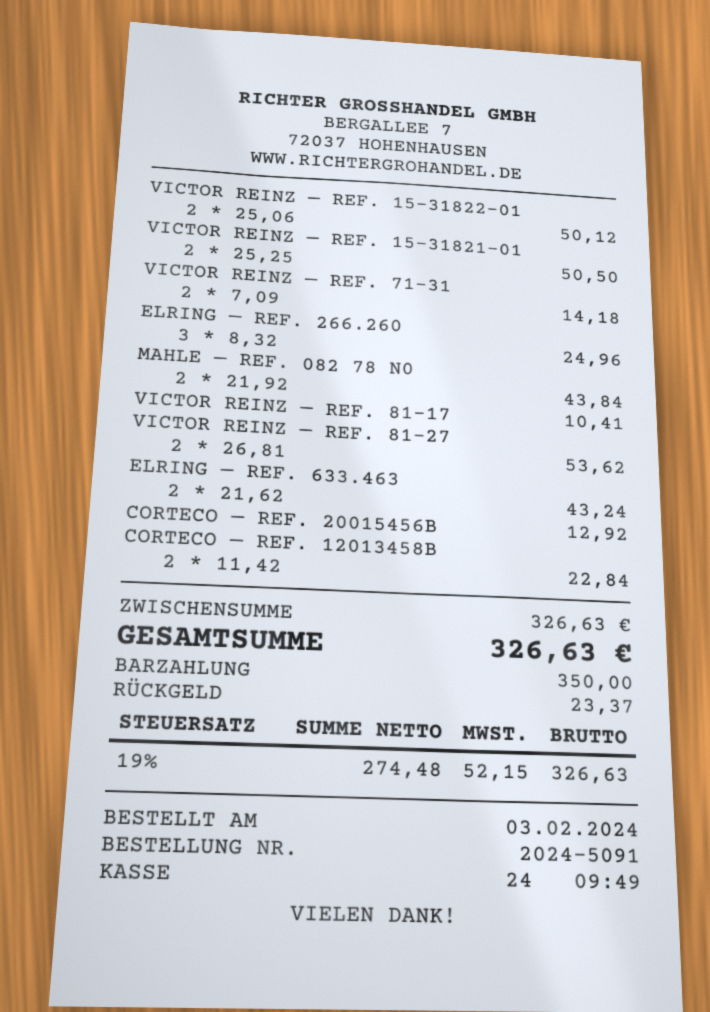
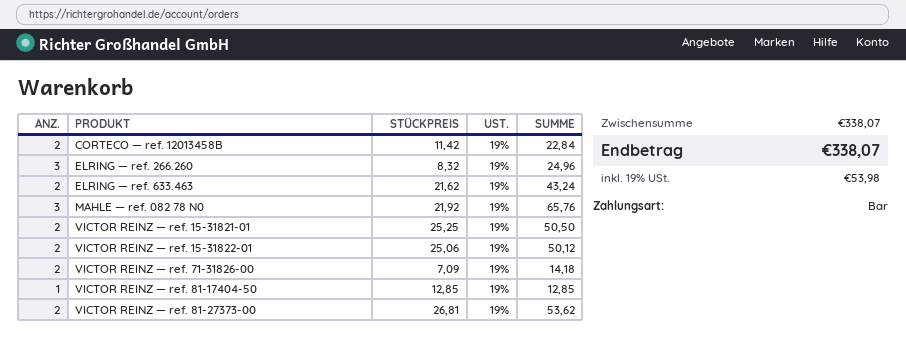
MAHLE — REF. 082 78 N0: 2 x 21.92 = 43.84 -> 3 x 21.92 = 65.76
VICTOR REINZ — REF. 81-17: 1 x 10.41 = 10.41 -> 1 x 12.85 = 12.85
CORTECO — REF. 20015456B: 1 x 12.92 = 12.92 -> none
subtotal: 326.63 -> 338.07
tax: 19% = 52.15 -> 19% = 53.98
total: 326.63 -> 338.07

